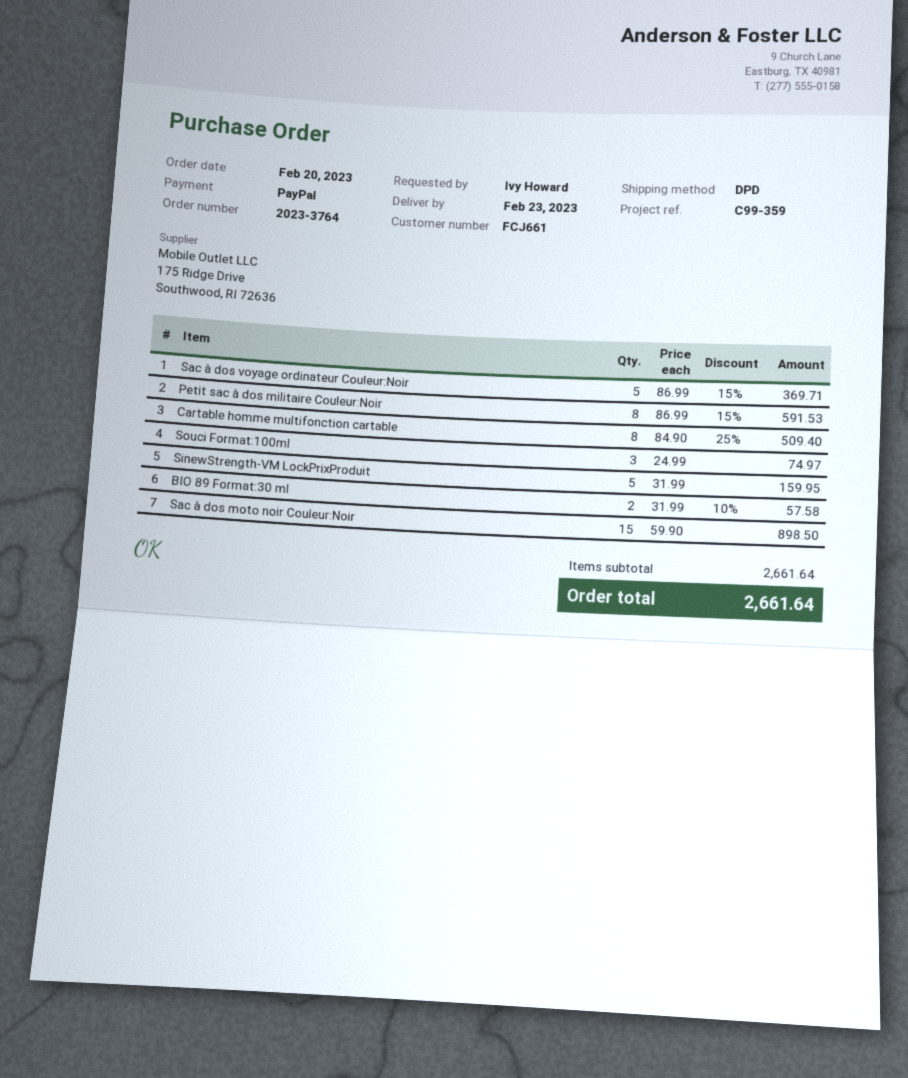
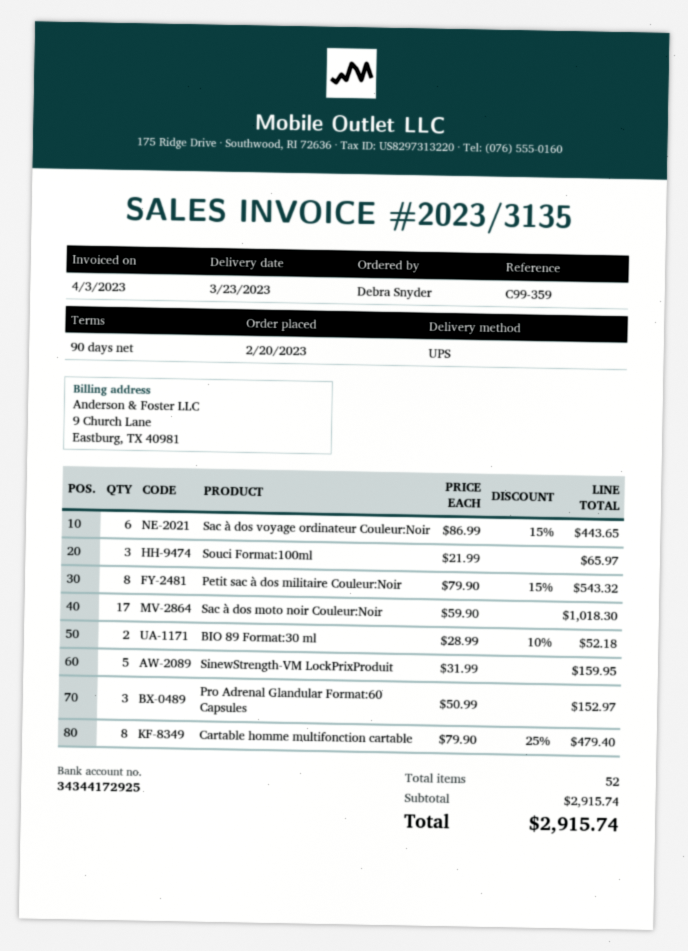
delivery date: 2023-02-23 -> 2023-03-23
ordered by: Ivy Howard -> Debra Snyder
shipping method: DPD -> UPS
Sac à dos voyage ordinateur Couleur:Noir: 5 x 86.99 - 15% = 369.71 -> 6 x 86.99 - 15% = 443.65
Petit sac à dos militaire Couleur:Noir: 8 x 86.99 - 15% = 591.53 -> 8 x 79.90 - 15% = 543.32
Cartable homme multifonction cartable: 8 x 84.90 - 25% = 509.40 -> 8 x 79.90 - 25% = 479.40
Souci Format:100ml: 3 x 24.99 = 74.97 -> 3 x 21.99 = 65.97
BIO 89 Format:30 ml: 2 x 31.99 - 10% = 57.58 -> 2 x 28.99 - 10% = 52.18
Sac à dos moto noir Couleur:Noir: 15 x 59.90 = 898.50 -> 17 x 59.90 = 1018.30
Pro Adrenal Glandular Format:60 Capsules: none -> 3 x 50.99 = 152.97
subtotal: 2661.64 -> 2915.74
total: 2661.64 -> 2915.74

